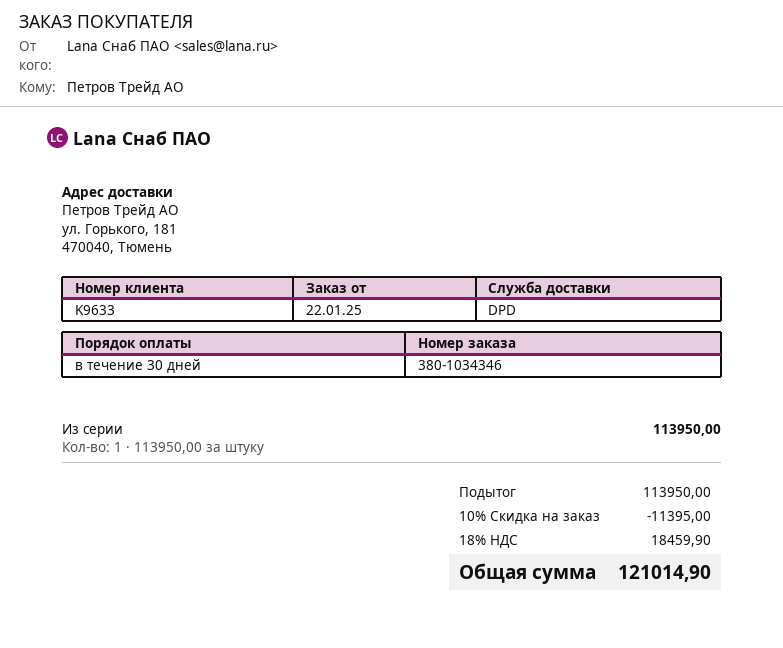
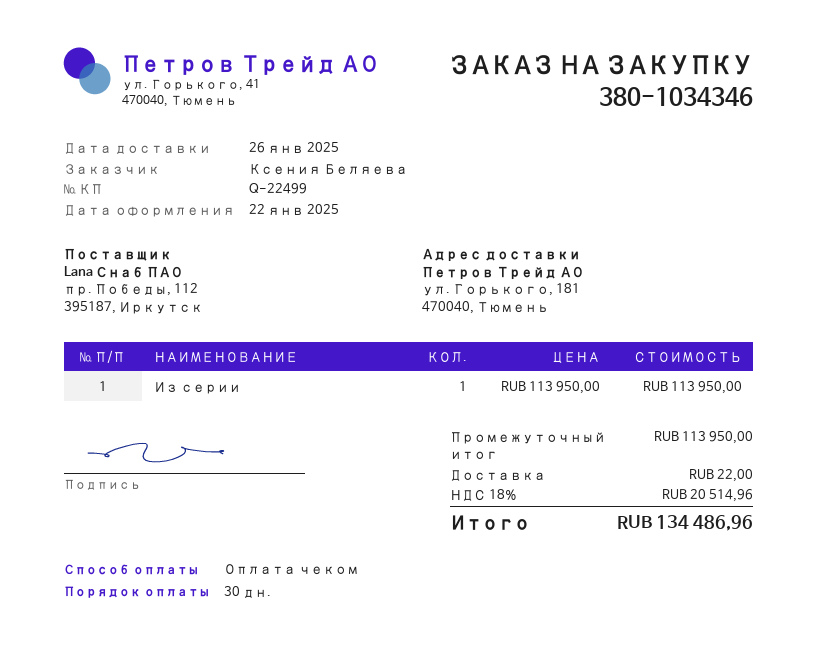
discount: 10% = 11395.00 -> none
shipping: none -> 22.00
tax: 18% = 18459.90 -> 18% = 20514.96
total: 121014.90 -> 134486.96

